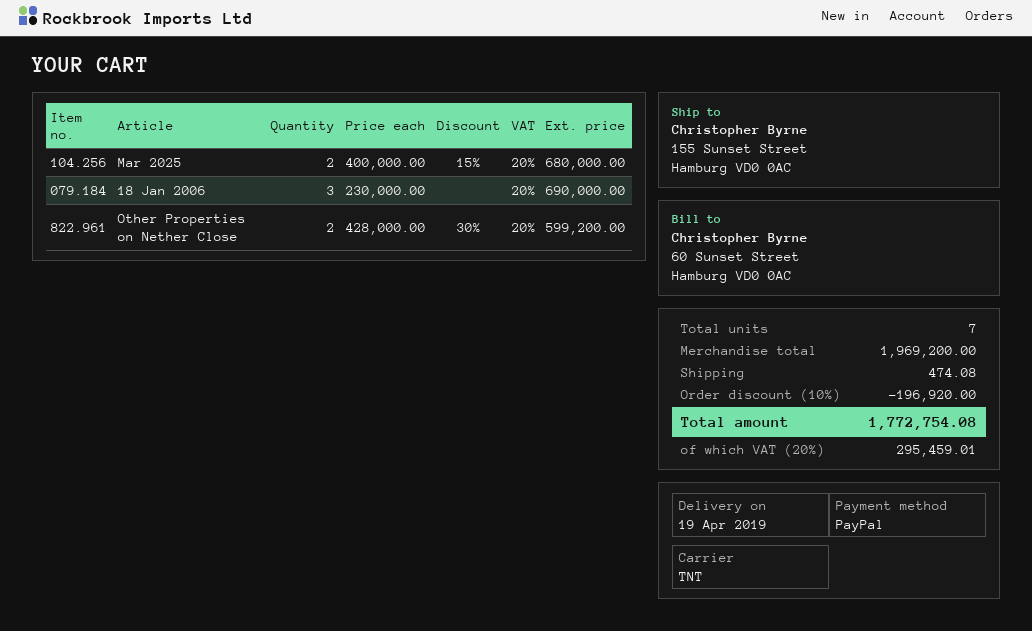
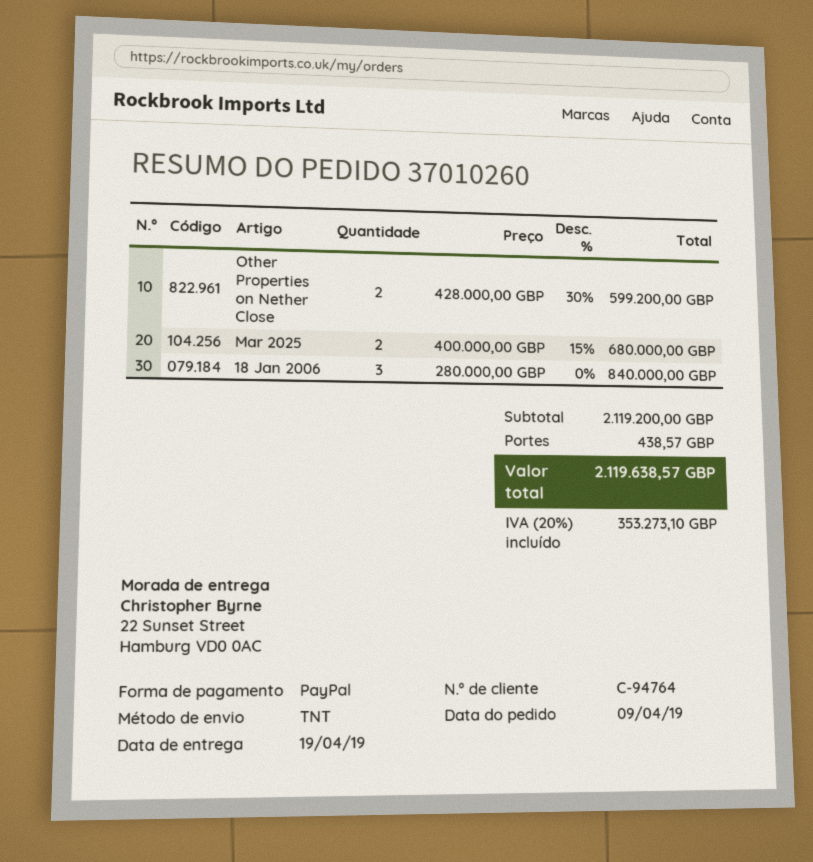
ship to: 155 Sunset Street, Hamburg VD0 0AC -> 22 Sunset Street, Hamburg VD0 0AC
18 Jan 2006: 3 x 230000.00 = 690000.00 -> 3 x 280000.00 = 840000.00
subtotal: 1969200.00 -> 2119200.00
discount: 10% = 196920.00 -> none
shipping: 474.08 -> 438.57
tax: 20% = 295459.01 -> 20% = 353273.10
total: 1772754.08 -> 2119638.57

